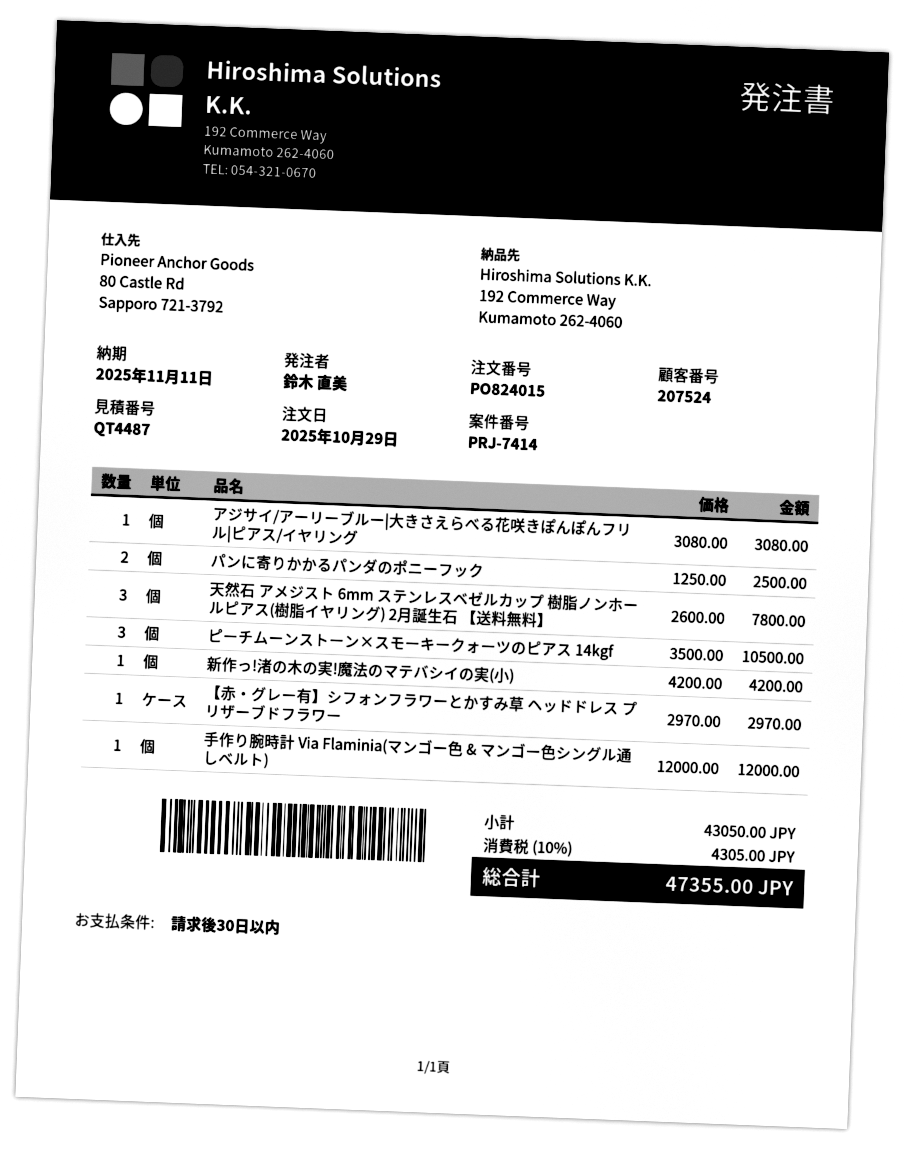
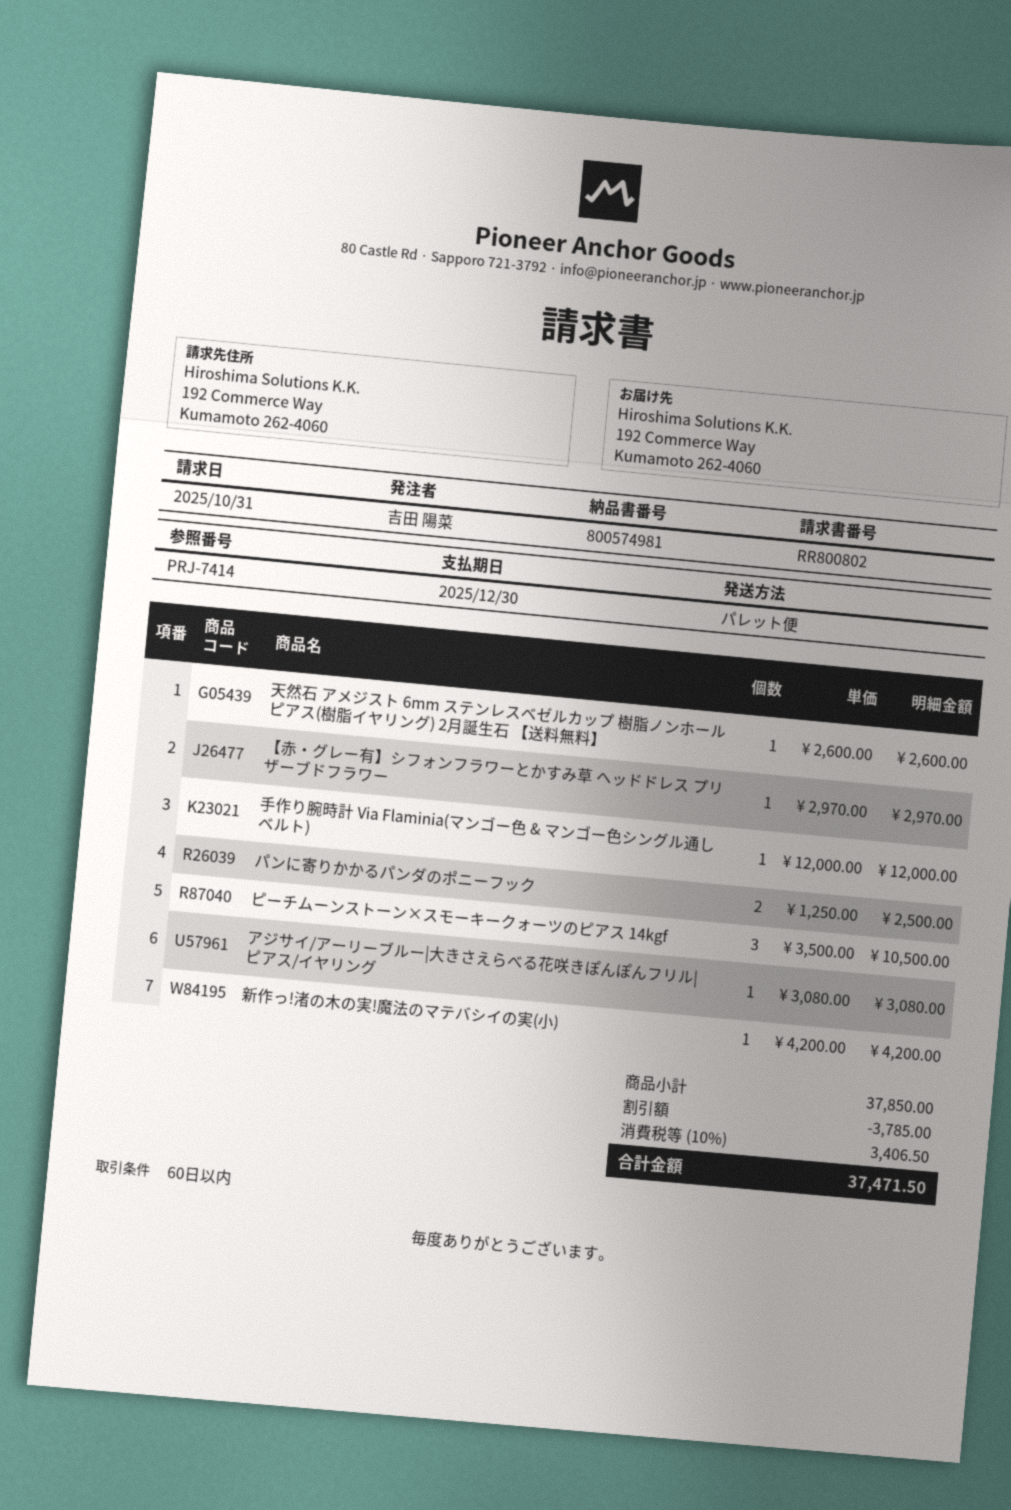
payment terms: 30 days -> 60 days
ordered by: 鈴木 直美 -> 吉田 陽菜
天然石 アメジスト 6mm ステンレスベゼルカップ 樹脂ノンホールピアス(樹脂イヤリング) 2月誕生石 【送料無料】: 3 x 2600.00 = 7800.00 -> 1 x 2600.00 = 2600.00
subtotal: 43050.00 -> 37850.00
discount: none -> 3785.00
tax: 10% = 4305.00 -> 10% = 3406.50
total: 47355.00 -> 37471.50

